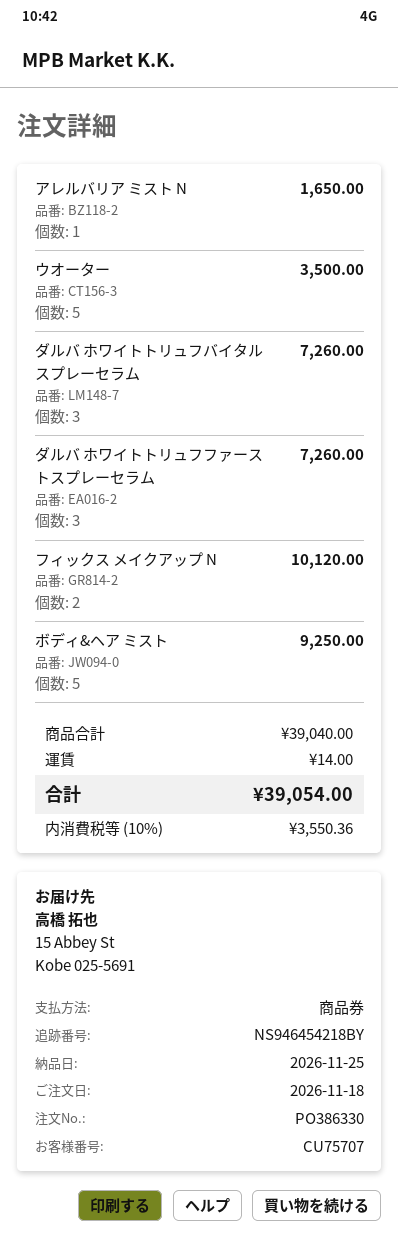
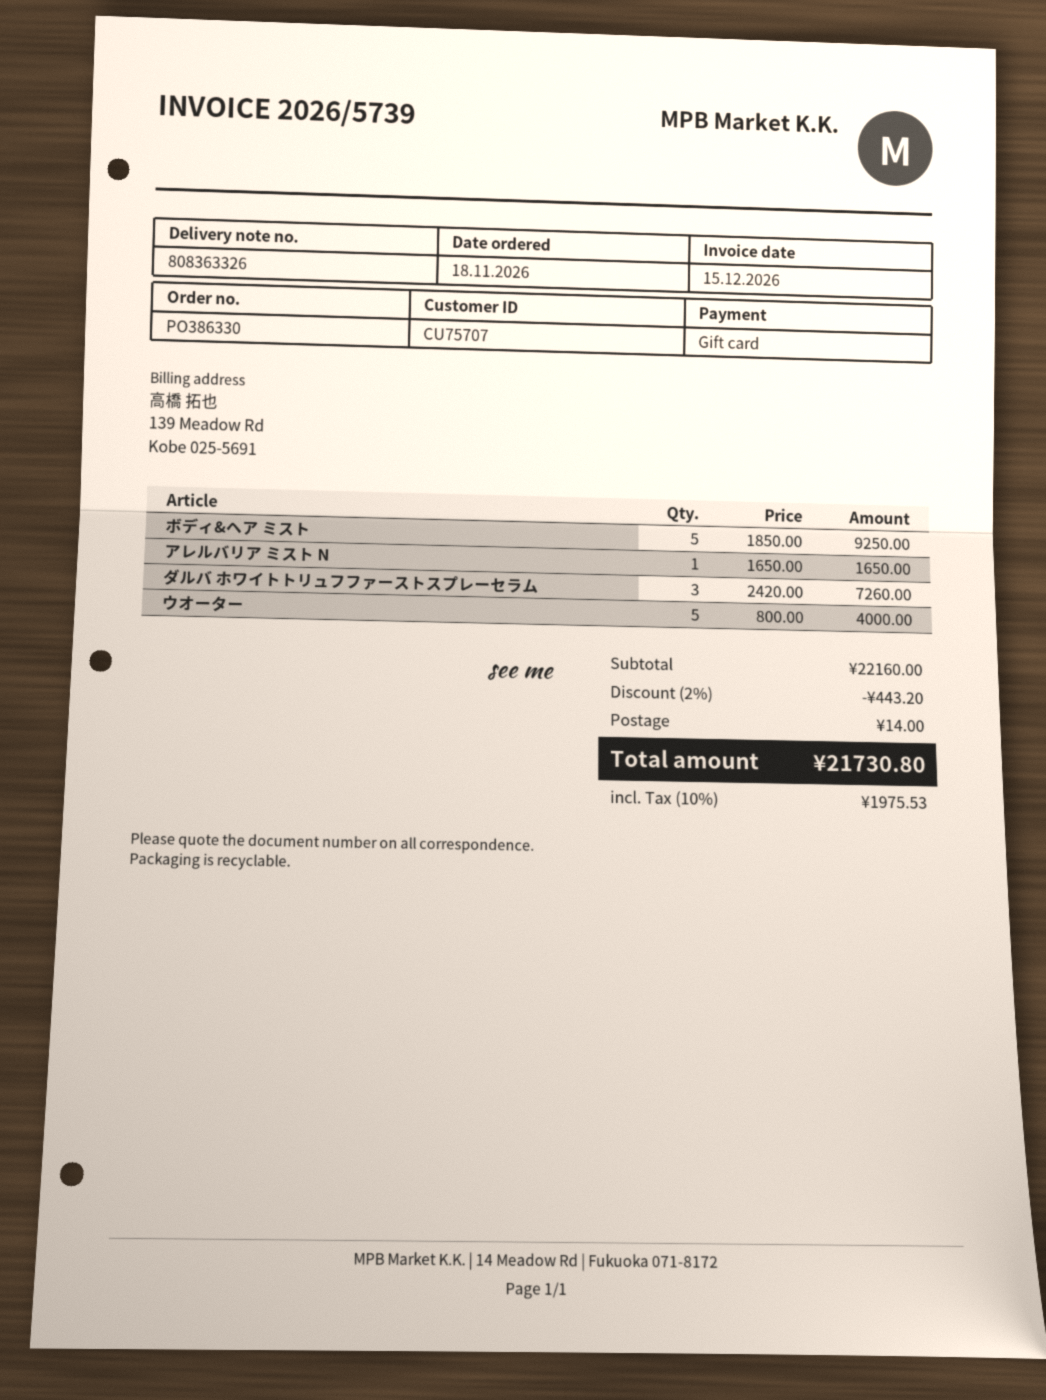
ウオーター: 5 for 3500.00 -> 5 for 4000.00
ダルバ ホワイトトリュフバイタルスプレーセラム: 3 for 7260.00 -> none
フィックス メイクアップ N: 2 for 10120.00 -> none
subtotal: 39040.00 -> 22160.00
discount: none -> 2% = 443.20
tax: 10% = 3550.36 -> 10% = 1975.53
total: 39054.00 -> 21730.80

